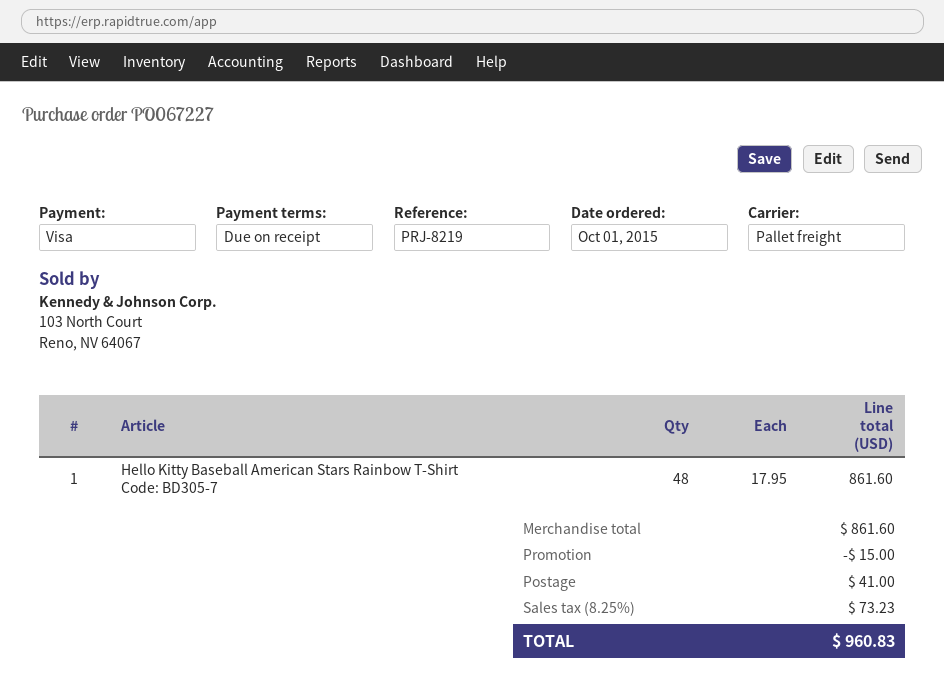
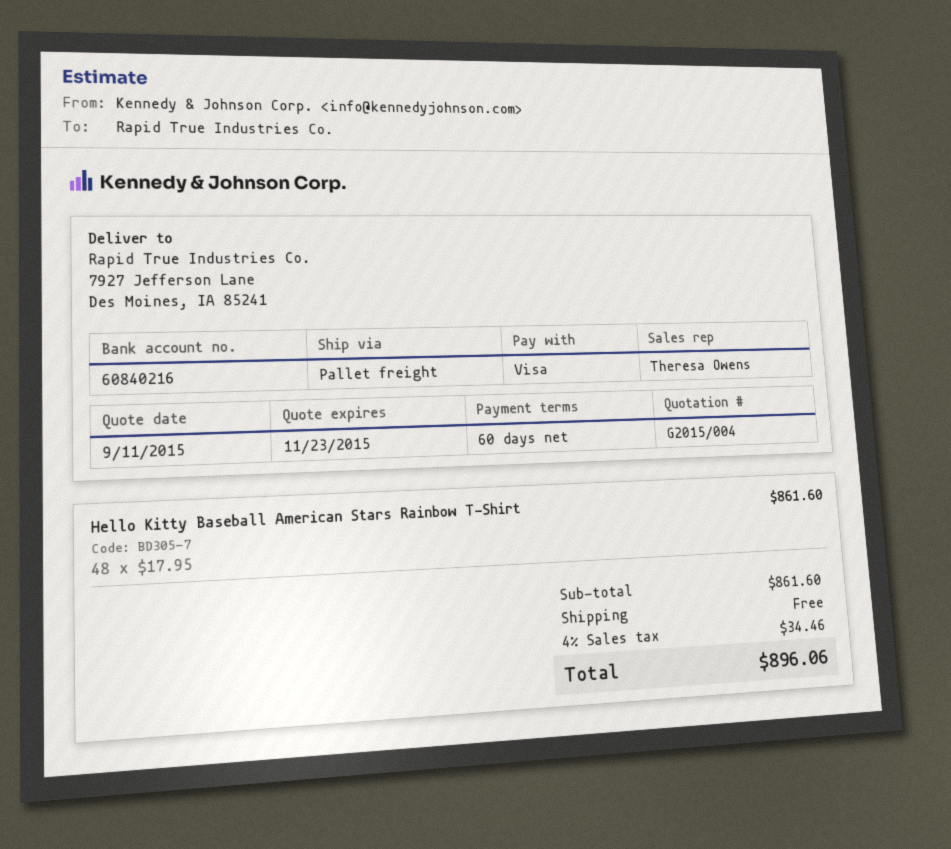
payment terms: on receipt -> 60 days
discount: 15.00 -> none
shipping: 41.00 -> 0.00
tax: 8.25% = 73.23 -> 4% = 34.46
total: 960.83 -> 896.06

